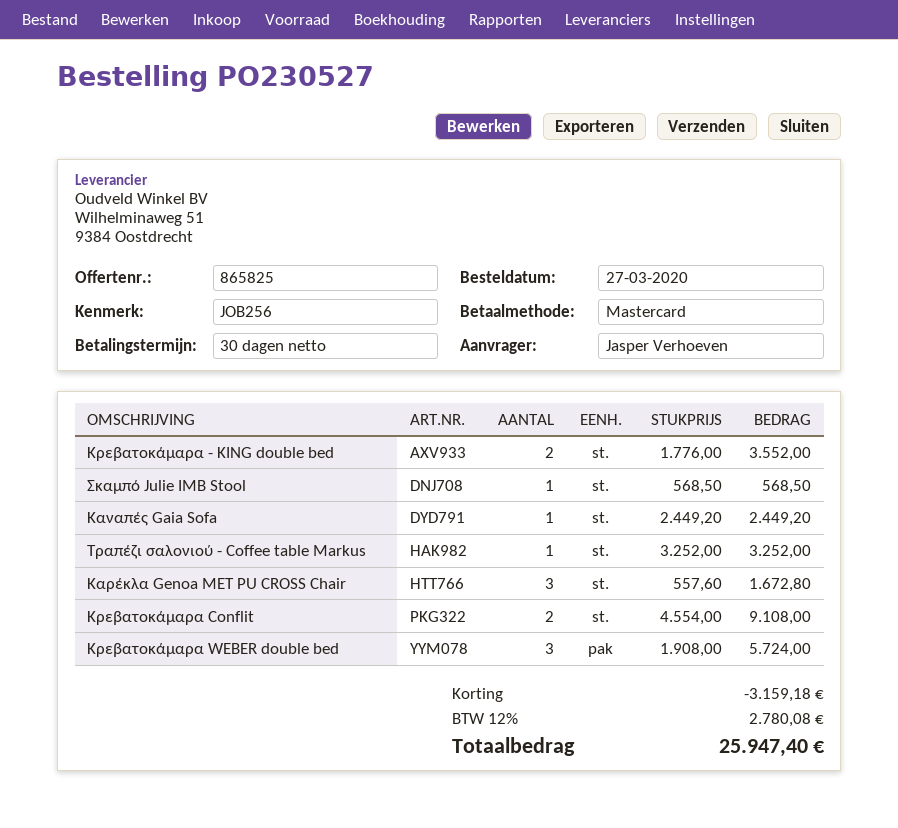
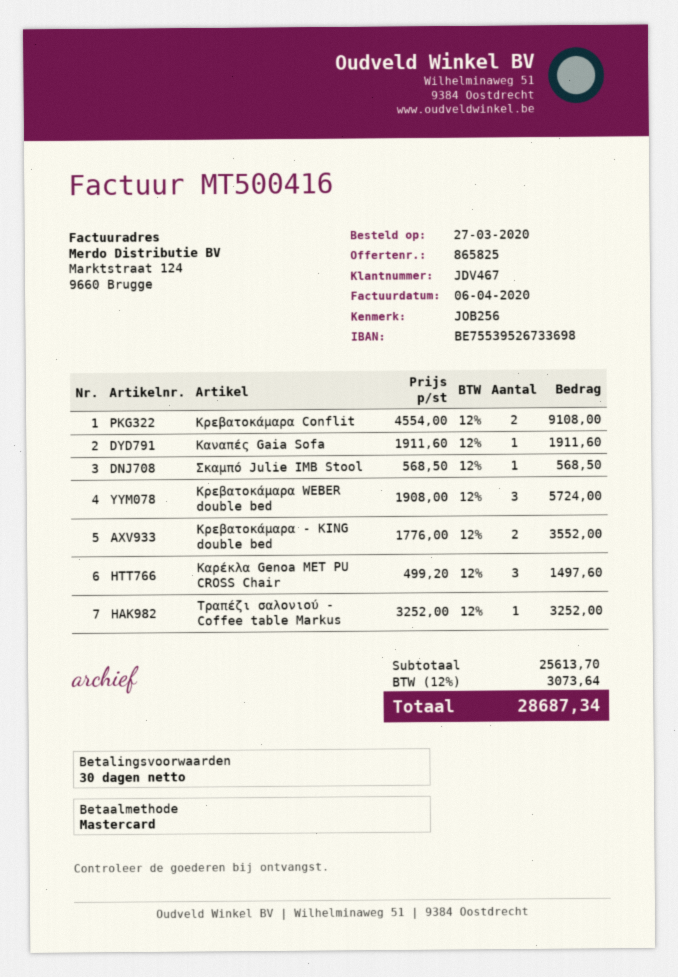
Καναπές Gaia Sofa: 1 x 2449.20 = 2449.20 -> 1 x 1911.60 = 1911.60
Καρέκλα Genoa MET PU CROSS Chair: 3 x 557.60 = 1672.80 -> 3 x 499.20 = 1497.60
discount: 3159.18 -> none
tax: 12% = 2780.08 -> 12% = 3073.64
total: 25947.40 -> 28687.34

